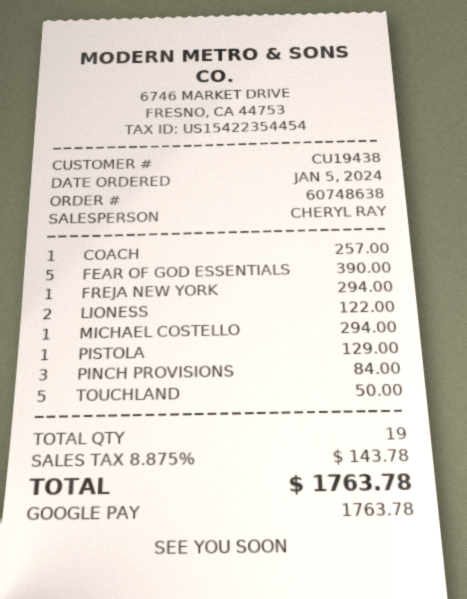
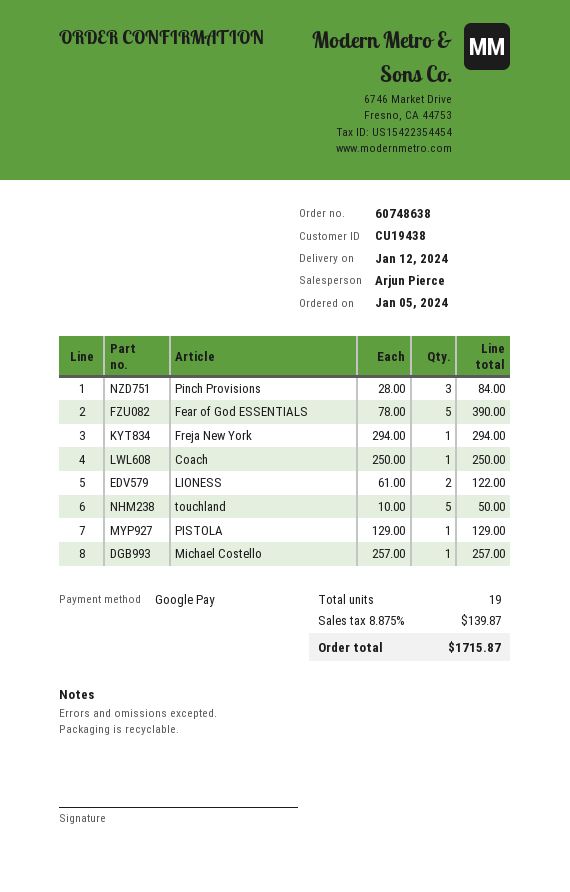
sales rep: CHERYL RAY -> Arjun Pierce
COACH: 1 for 257.00 -> 1 for 250.00
MICHAEL COSTELLO: 1 for 294.00 -> 1 for 257.00
tax: 8.875% = 143.78 -> 8.875% = 139.87
total: 1763.78 -> 1715.87

